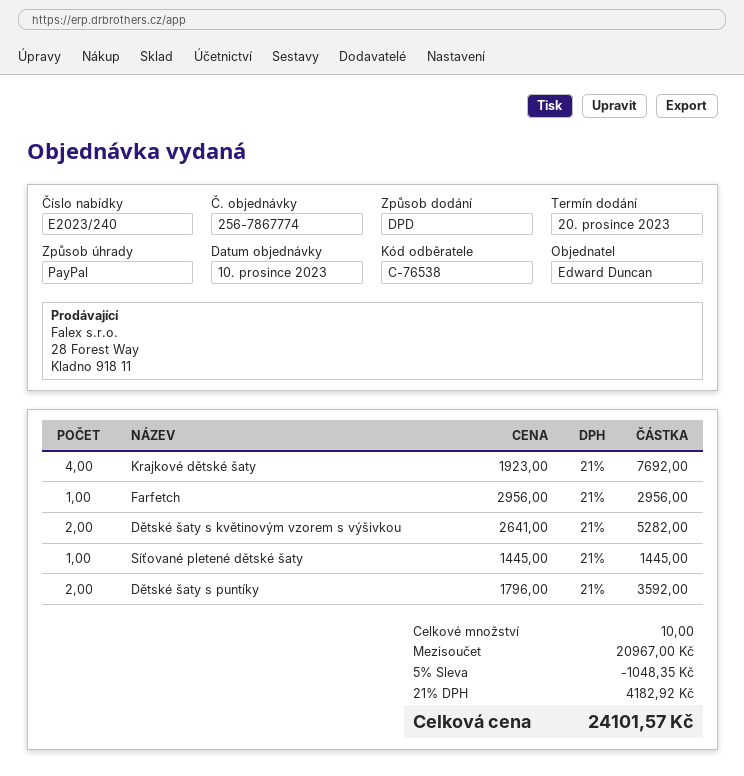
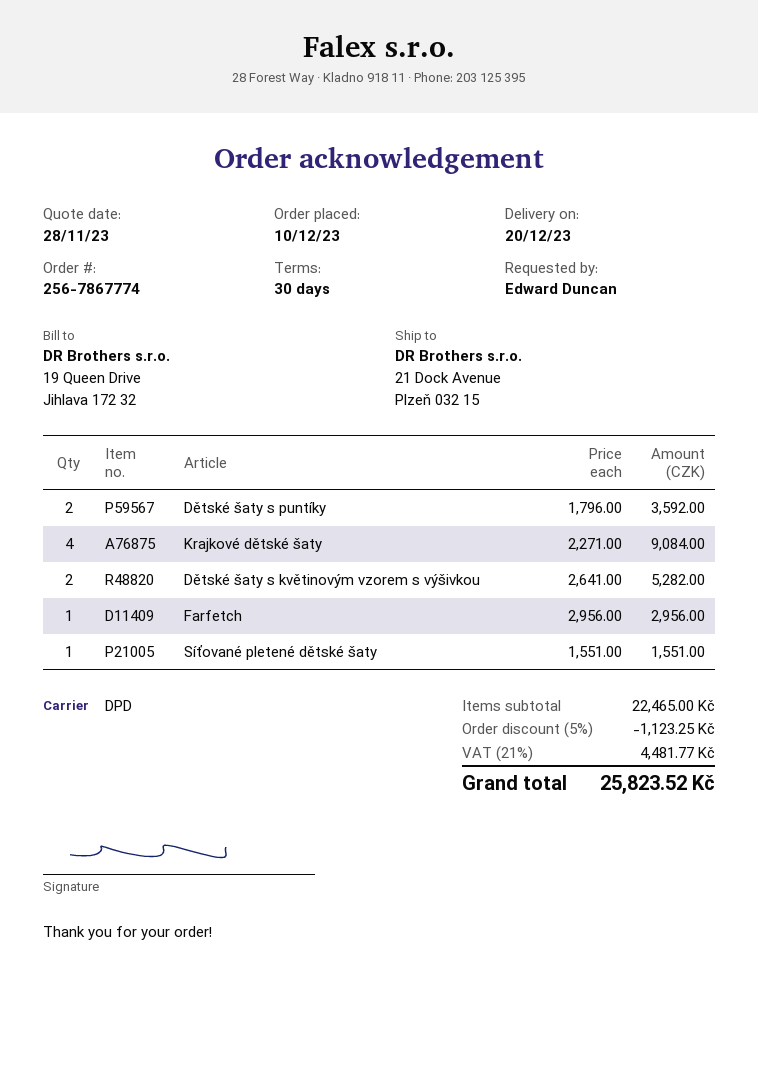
Krajkové dětské šaty: 4 x 1923.00 = 7692.00 -> 4 x 2271.00 = 9084.00
Síťované pletené dětské šaty: 1 x 1445.00 = 1445.00 -> 1 x 1551.00 = 1551.00
subtotal: 20967.00 -> 22465.00
discount: 5% = 1048.35 -> 5% = 1123.25
tax: 21% = 4182.92 -> 21% = 4481.77
total: 24101.57 -> 25823.52

